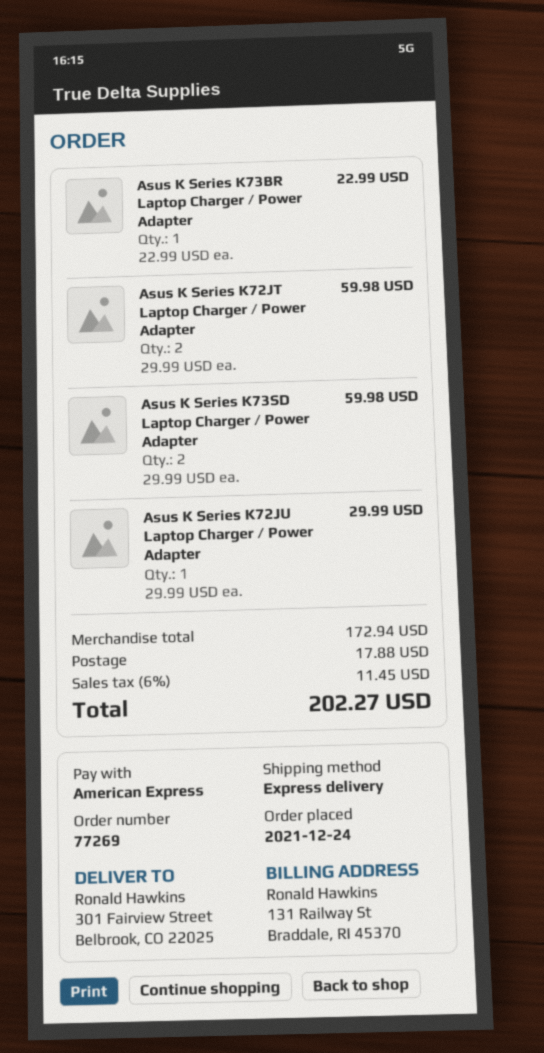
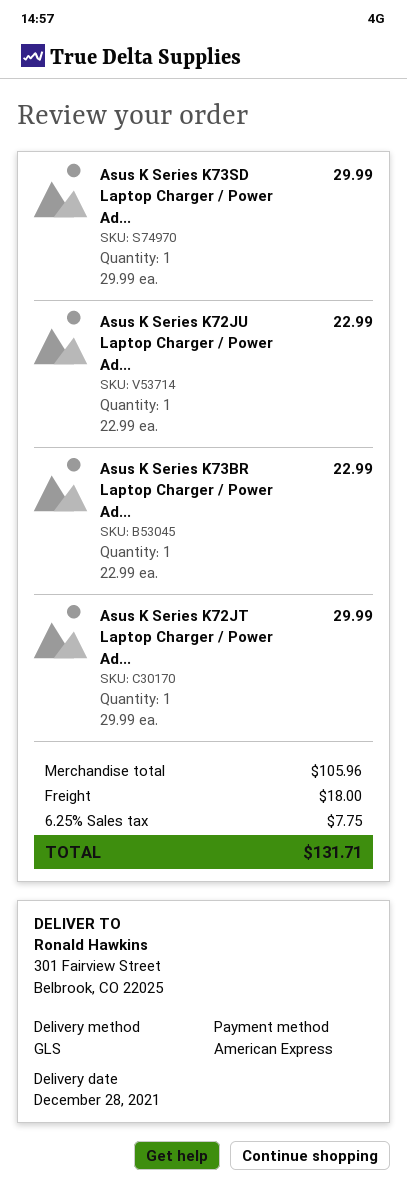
shipping method: express -> GLS
Asus K Series K72JT Laptop Charger / Power Adapter: 2 x 29.99 = 59.98 -> 1 x 29.99 = 29.99
Asus K Series K73SD Laptop Charger / Power Adapter: 2 x 29.99 = 59.98 -> 1 x 29.99 = 29.99
Asus K Series K72JU Laptop Charger / Power Adapter: 1 x 29.99 = 29.99 -> 1 x 22.99 = 22.99
subtotal: 172.94 -> 105.96
shipping: 17.88 -> 18.00
tax: 6% = 11.45 -> 6.25% = 7.75
total: 202.27 -> 131.71

